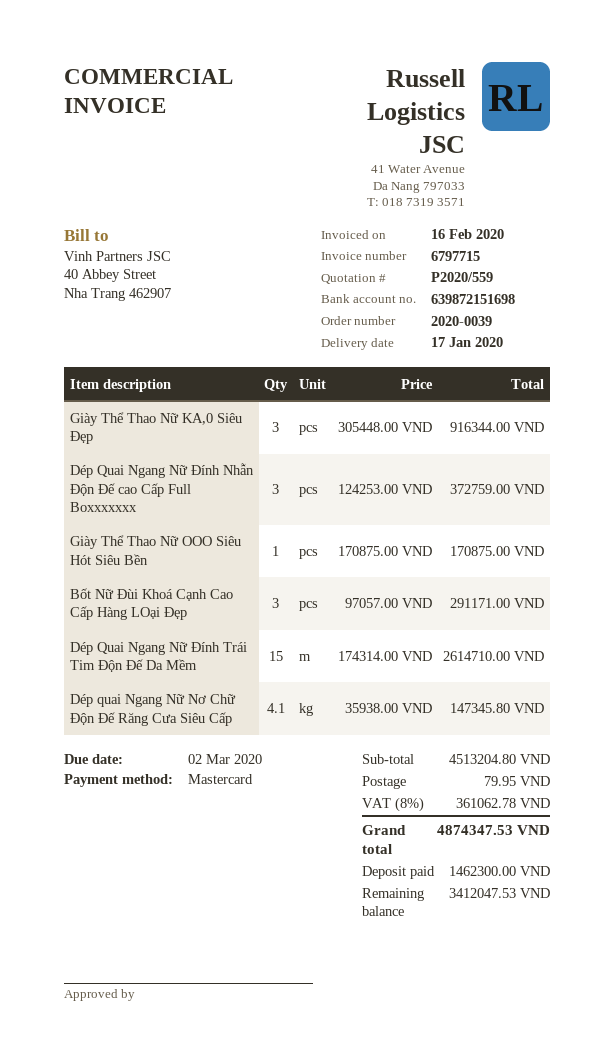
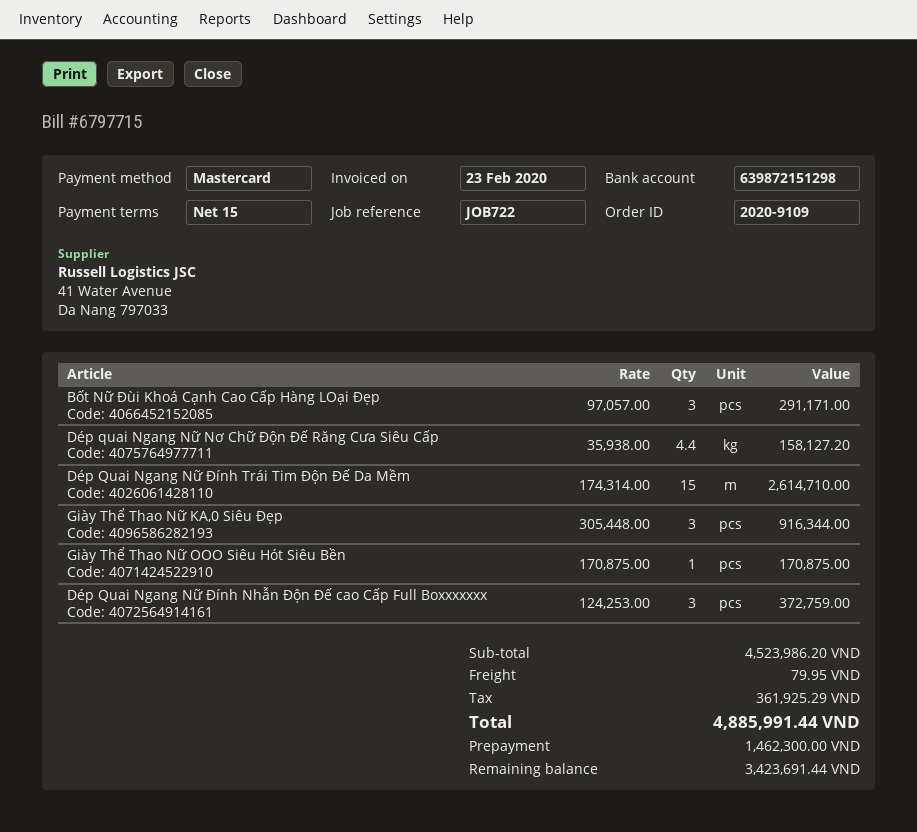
order number: 2020-0039 -> 2020-9109
invoice date: 2020-02-16 -> 2020-02-23
bank account: 639872151698 -> 639872151298
Dép quai Ngang Nữ Nơ Chữ Độn Đế Răng Cưa Siêu Cấp: 4.1 x 35938.00 = 147345.80 -> 4.4 x 35938.00 = 158127.20
subtotal: 4513204.80 -> 4523986.20
tax: 361062.78 -> 361925.29
total: 4874347.53 -> 4885991.44
balance: 3412047.53 -> 3423691.44

